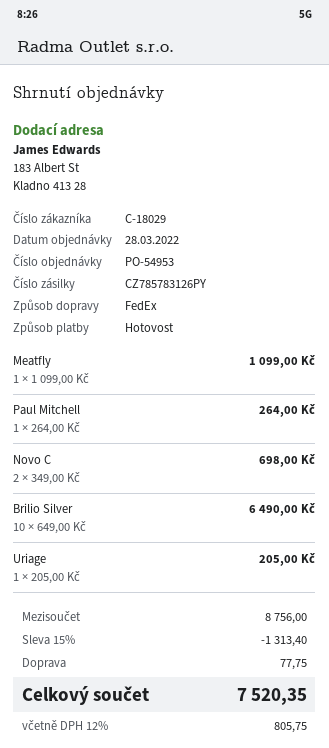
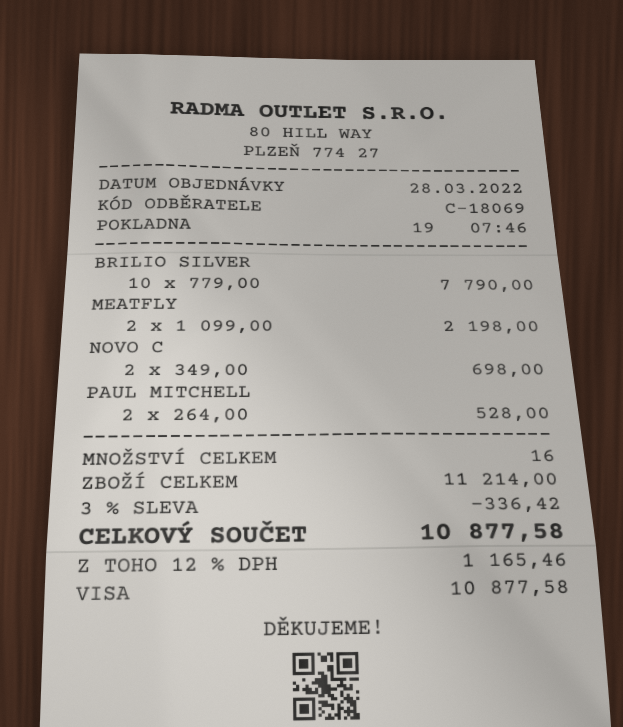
customer number: C-18029 -> C-18069
payment method: cash -> Visa
Meatfly: 1 x 1099.00 = 1099.00 -> 2 x 1099.00 = 2198.00
Paul Mitchell: 1 x 264.00 = 264.00 -> 2 x 264.00 = 528.00
Brilio Silver: 10 x 649.00 = 6490.00 -> 10 x 779.00 = 7790.00
Uriage: 1 x 205.00 = 205.00 -> none
subtotal: 8756.00 -> 11214.00
discount: 15% = 1313.40 -> 3% = 336.42
shipping: 77.75 -> none
tax: 12% = 805.75 -> 12% = 1165.46
total: 7520.35 -> 10877.58

